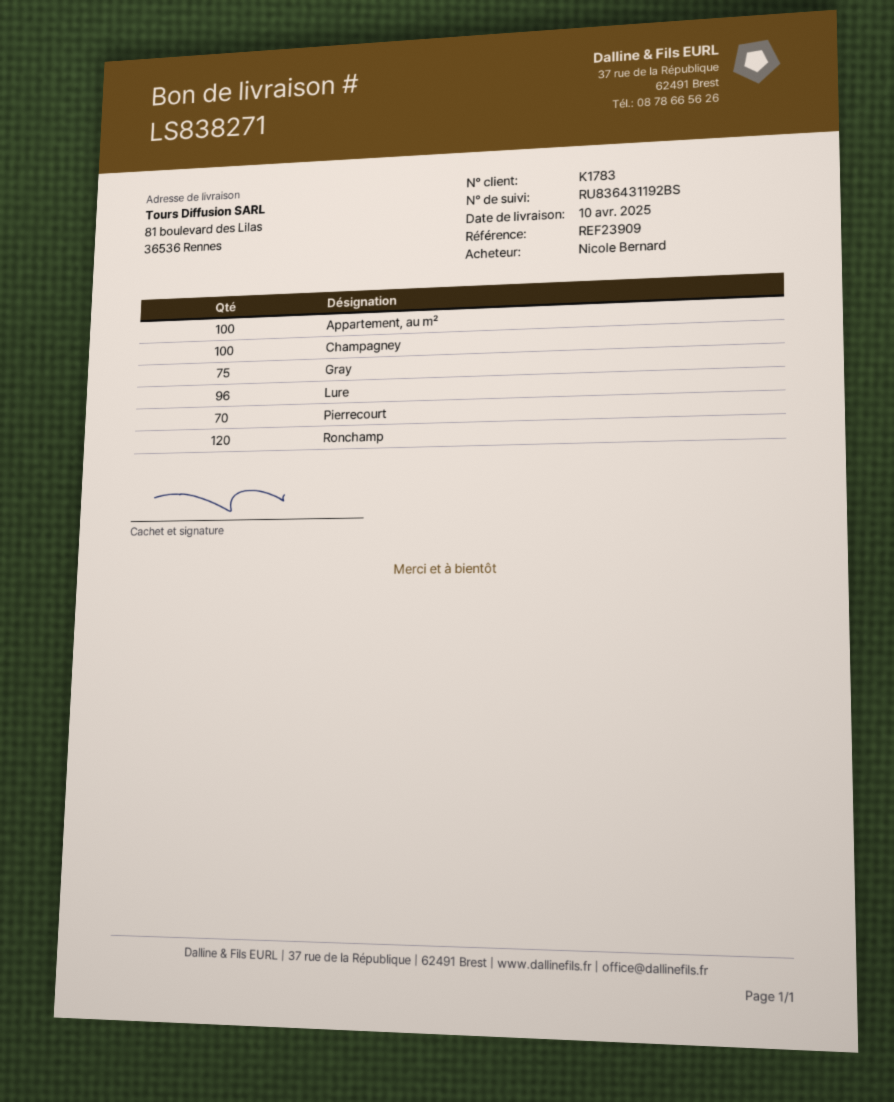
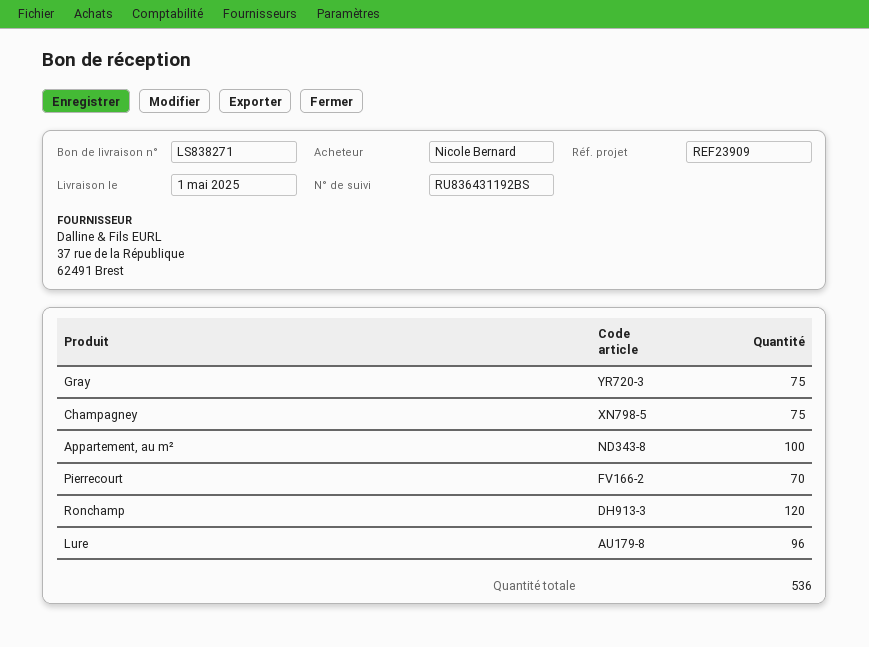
delivery date: 2025-04-10 -> 2025-05-01
Champagney: 100 -> 75

